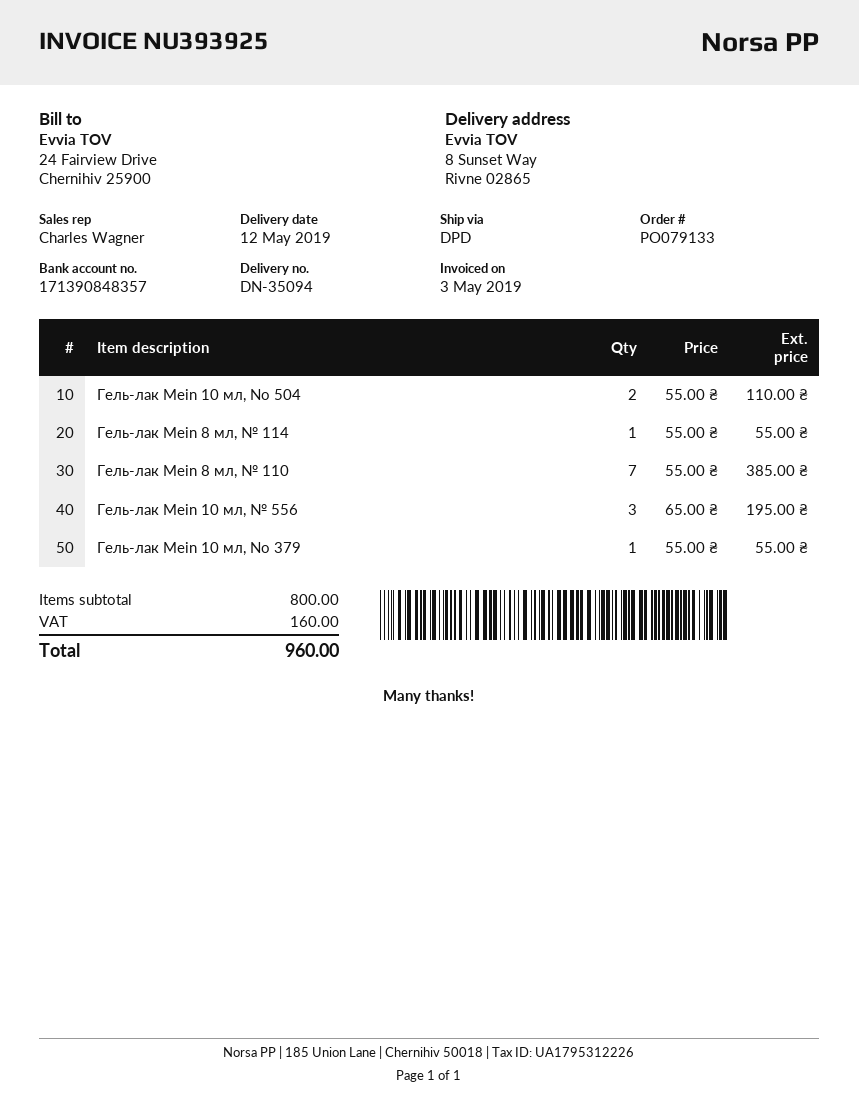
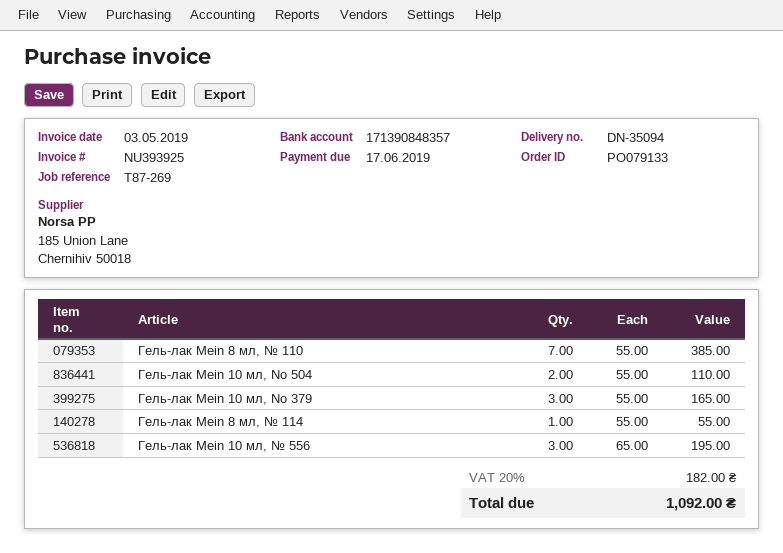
Гель-лак Mein 10 мл, No 379: 1 x 55.00 = 55.00 -> 3 x 55.00 = 165.00
tax: 160.00 -> 182.00
total: 960.00 -> 1092.00

